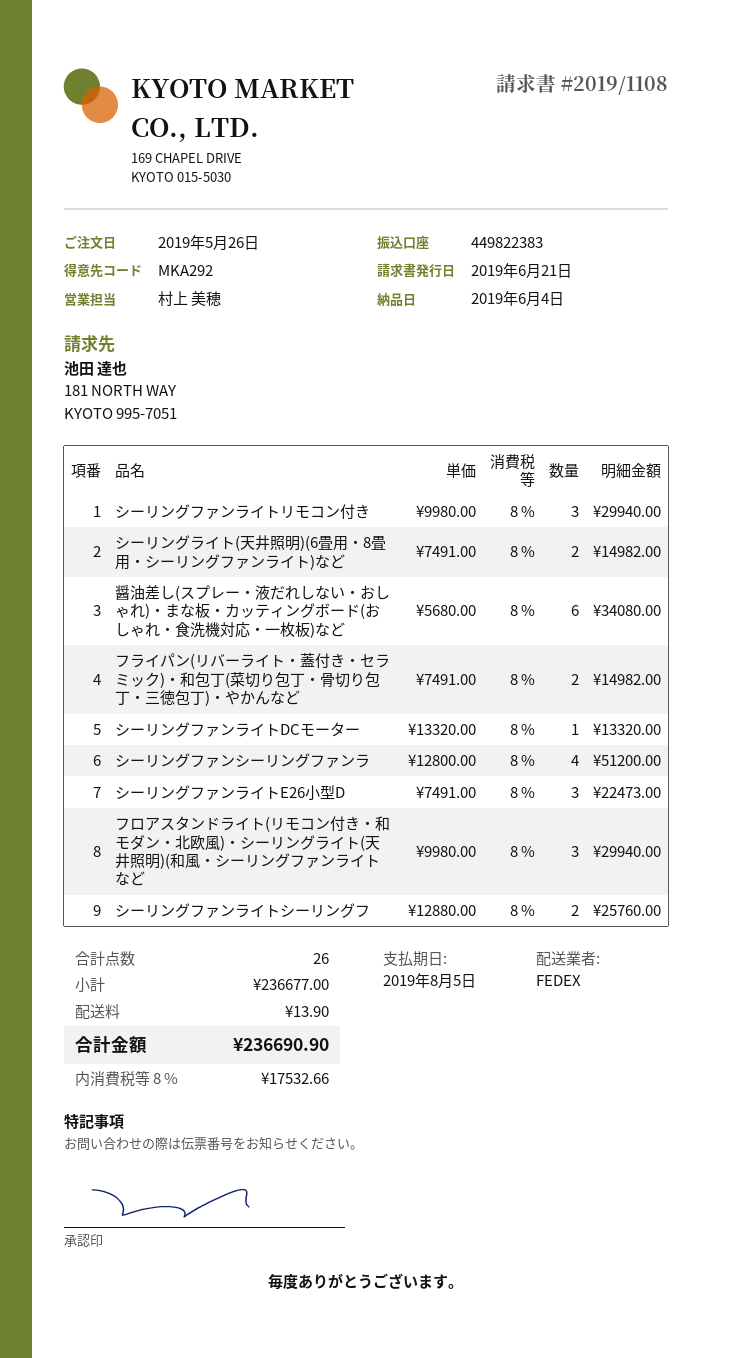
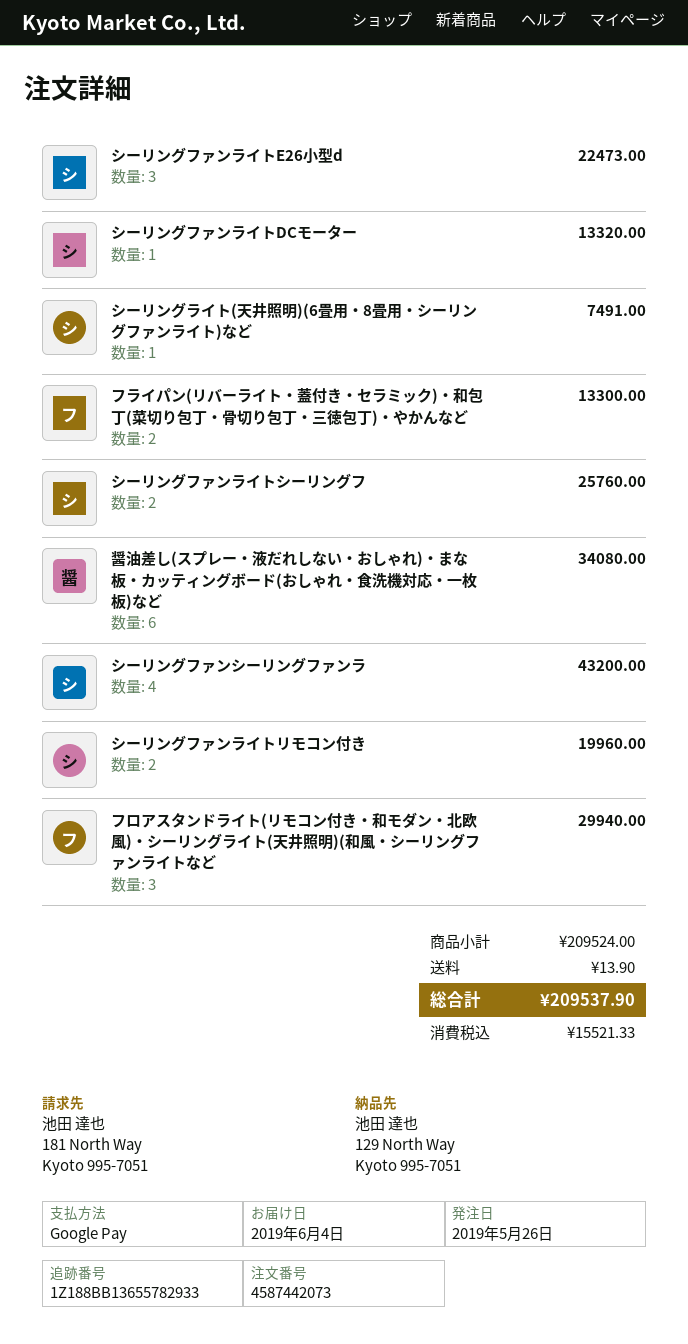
シーリングファンライトリモコン付き: 3 for 29940.00 -> 2 for 19960.00
シーリングライト(天井照明)(6畳用・8畳用・シーリングファンライト)など: 2 for 14982.00 -> 1 for 7491.00
フライパン(リバーライト・蓋付き・セラミック)・和包丁(菜切り包丁・骨切り包丁・三徳包丁)・やかんなど: 2 for 14982.00 -> 2 for 13300.00
シーリングファンシーリングファンラ: 4 for 51200.00 -> 4 for 43200.00
subtotal: 236677.00 -> 209524.00
tax: 17532.66 -> 15521.33
total: 236690.90 -> 209537.90

